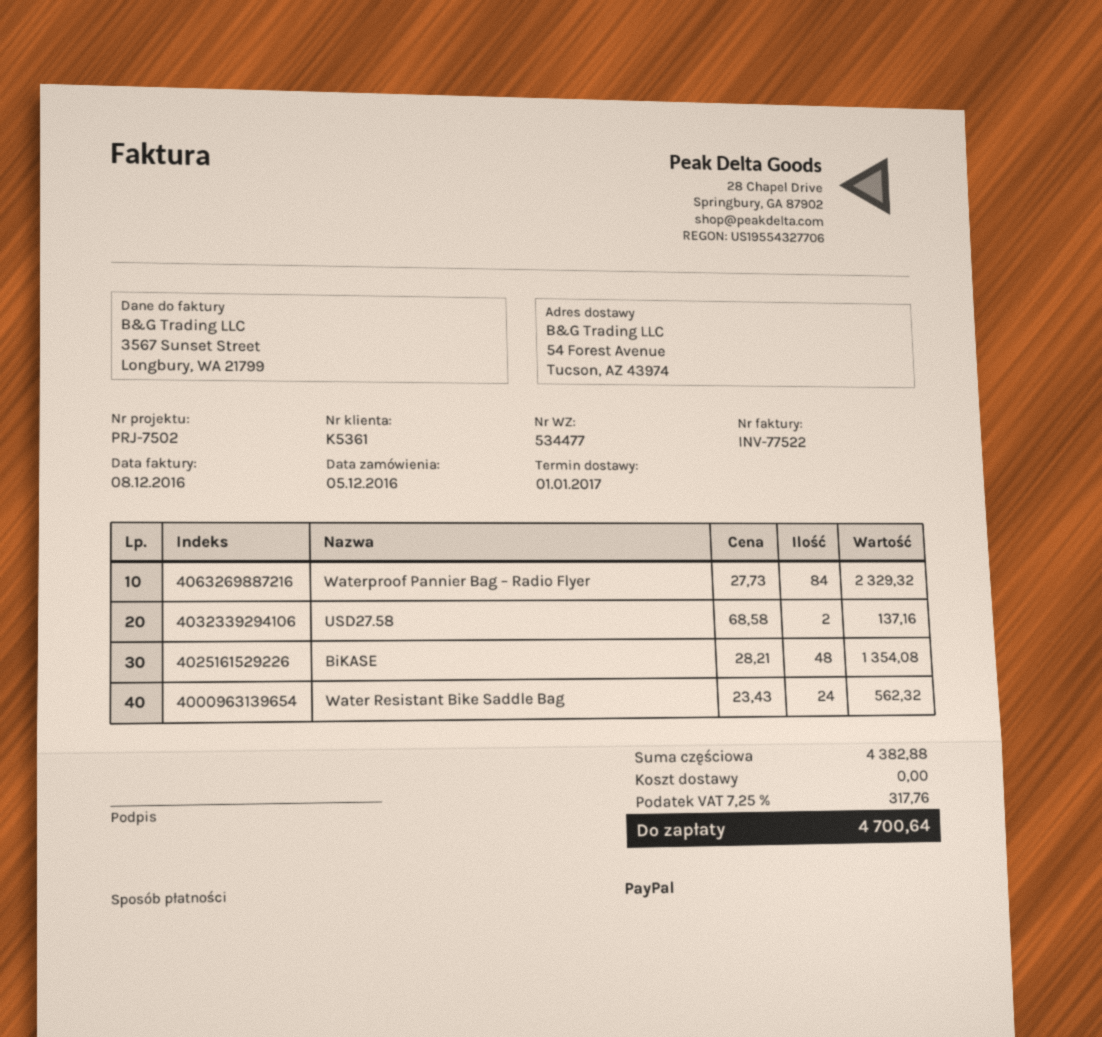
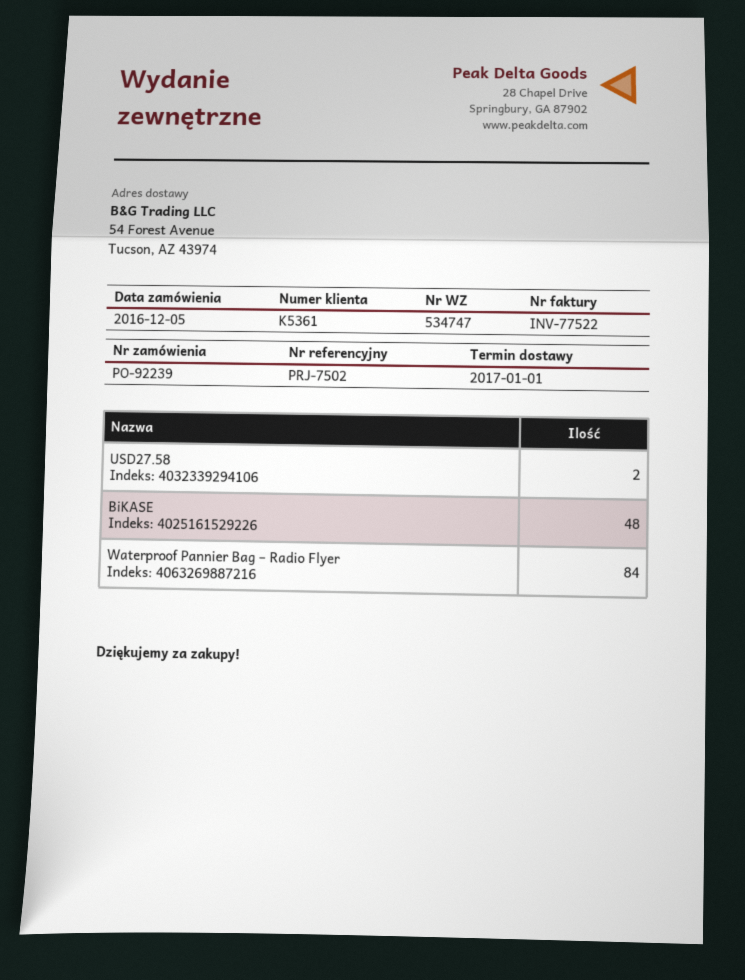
delivery note number: 534477 -> 534747
Water Resistant Bike Saddle Bag: 24 -> none

